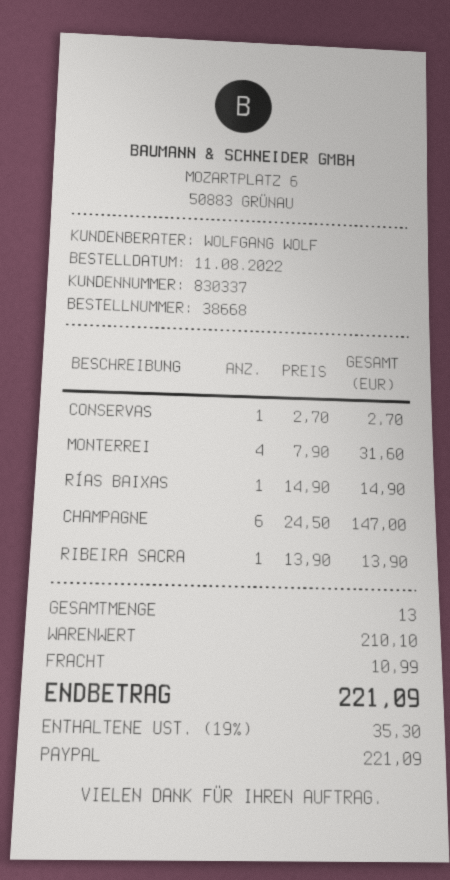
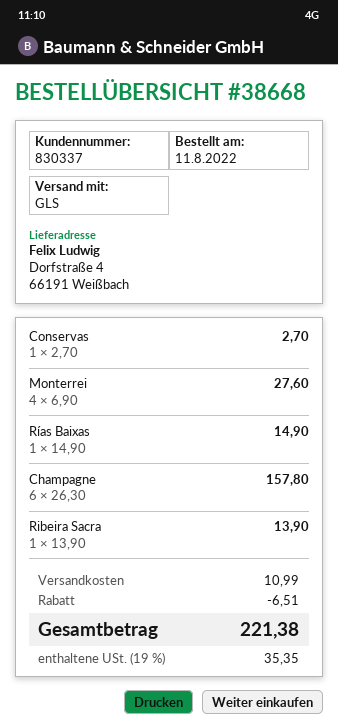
MONTERREI: 4 x 7.90 = 31.60 -> 4 x 6.90 = 27.60
CHAMPAGNE: 6 x 24.50 = 147.00 -> 6 x 26.30 = 157.80
discount: none -> 6.51
tax: 19% = 35.30 -> 19% = 35.35
total: 221.09 -> 221.38

